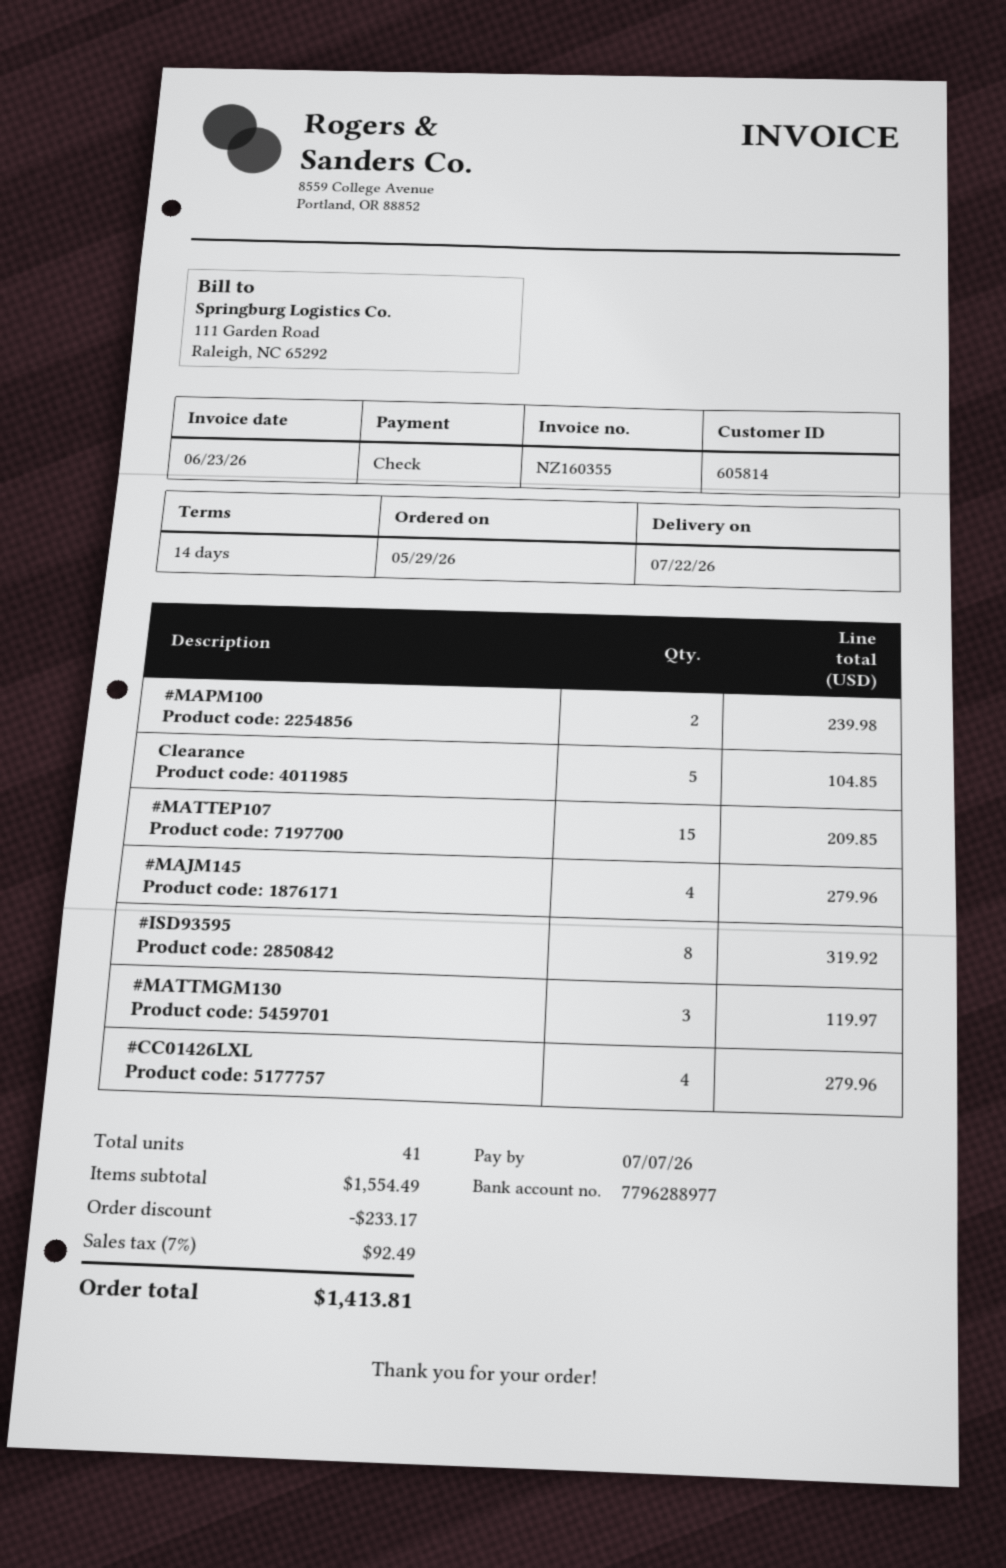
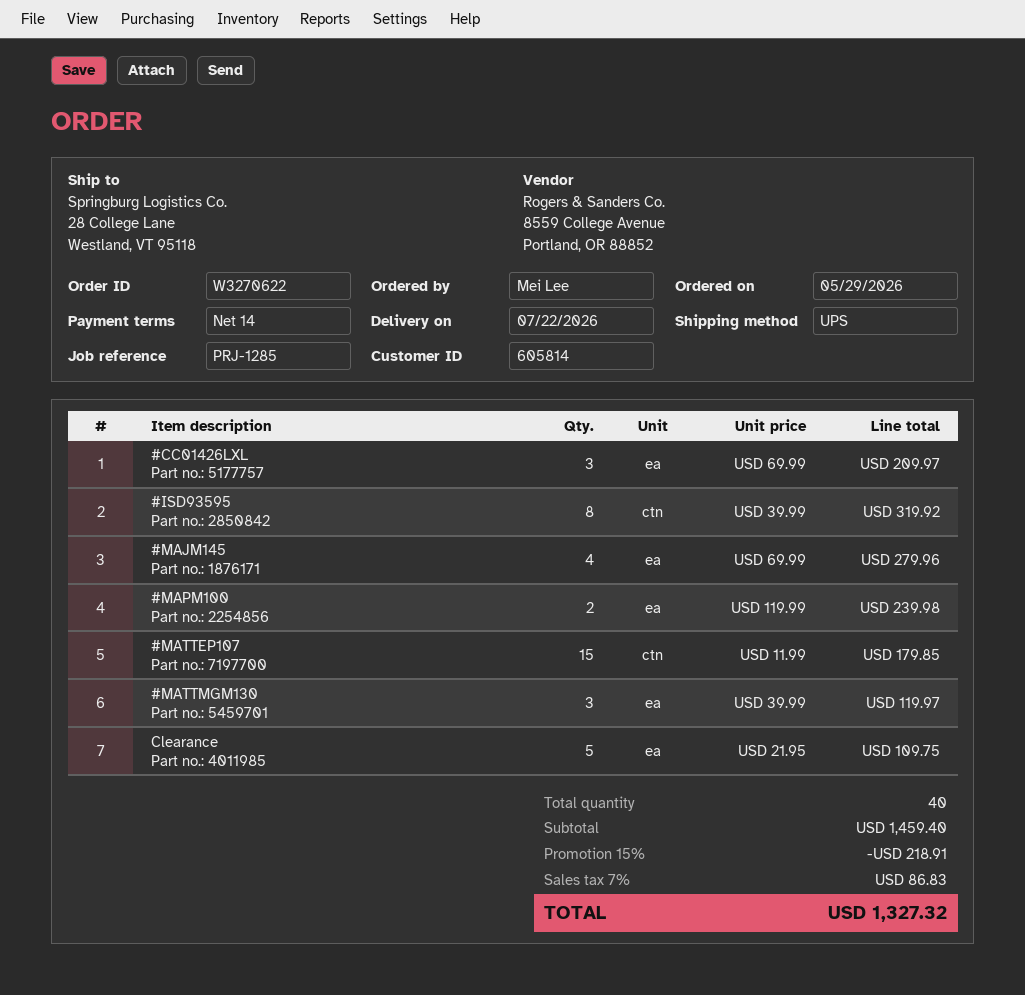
Clearance: 5 for 104.85 -> 5 for 109.75
#MATTEP107: 15 for 209.85 -> 15 for 179.85
#CC01426LXL: 4 for 279.96 -> 3 for 209.97
total quantity: 41 -> 40
subtotal: 1554.49 -> 1459.40
discount: 233.17 -> 218.91
tax: 7% = 92.49 -> 7% = 86.83
total: 1413.81 -> 1327.32

